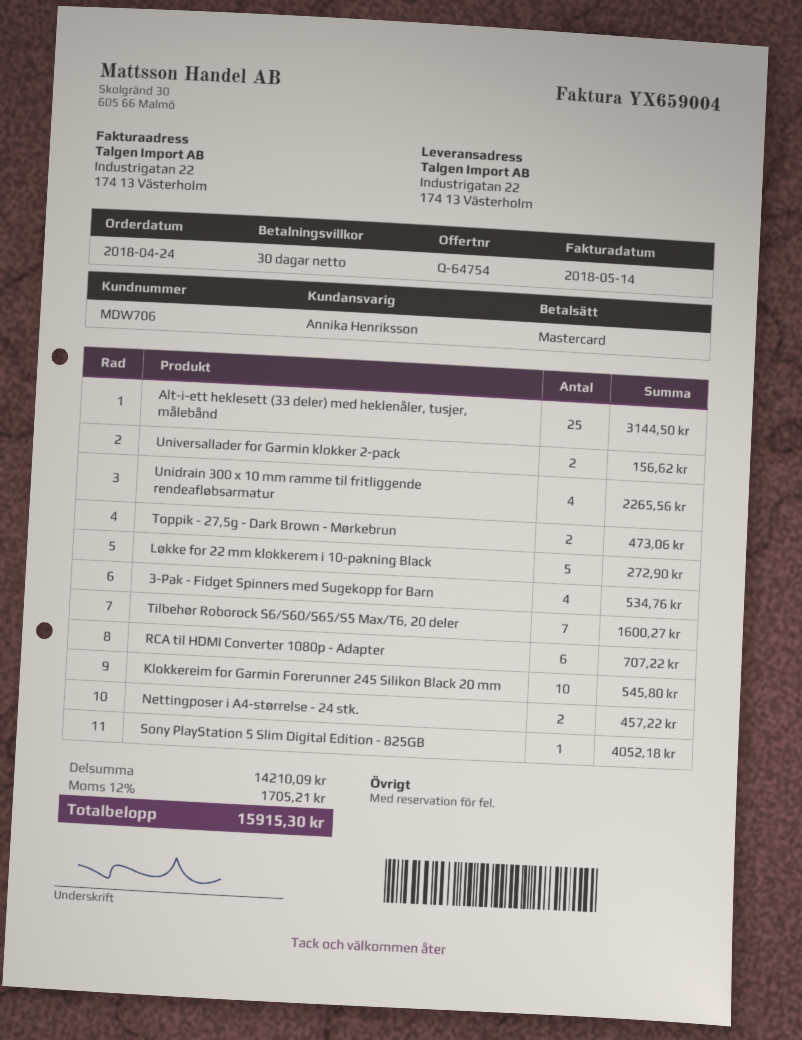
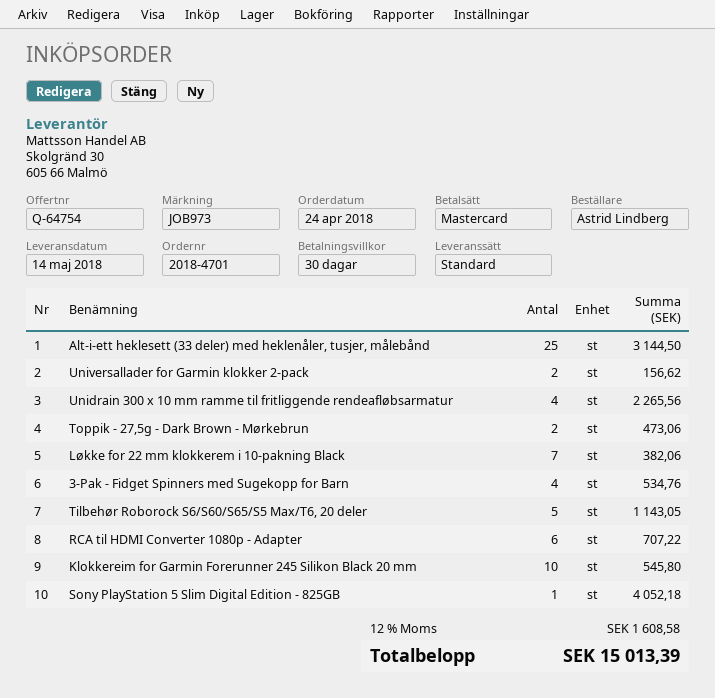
Løkke for 22 mm klokkerem i 10-pakning Black: 5 for 272.90 -> 7 for 382.06
Tilbehør Roborock S6/S60/S65/S5 Max/T6, 20 deler: 7 for 1600.27 -> 5 for 1143.05
Nettingposer i A4-størrelse - 24 stk.: 2 for 457.22 -> none
tax: 12% = 1705.21 -> 12% = 1608.58
total: 15915.30 -> 15013.39

